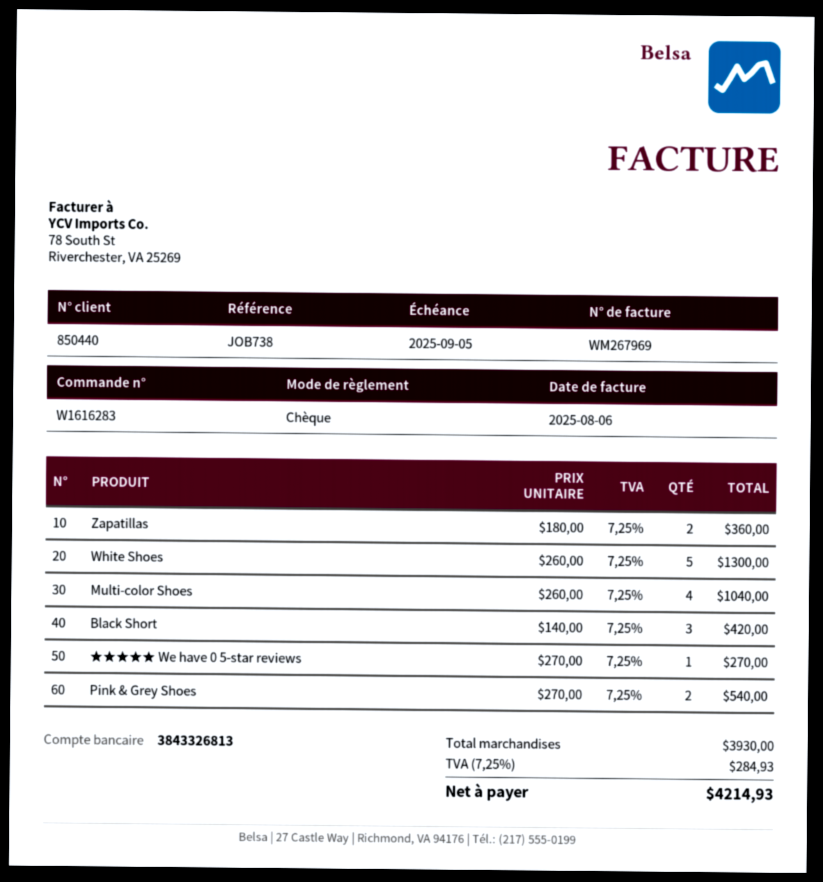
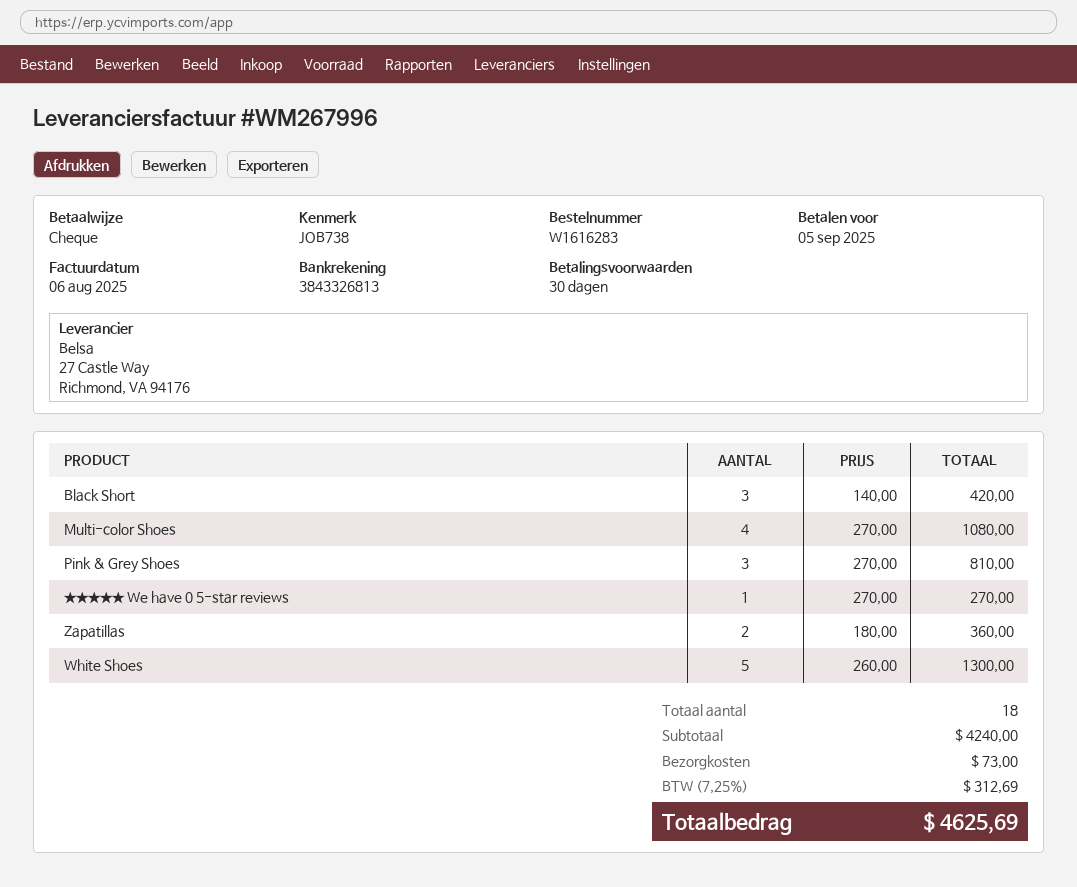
invoice number: WM267969 -> WM267996
Multi-color Shoes: 4 x 260.00 = 1040.00 -> 4 x 270.00 = 1080.00
Pink & Grey Shoes: 2 x 270.00 = 540.00 -> 3 x 270.00 = 810.00
subtotal: 3930.00 -> 4240.00
shipping: none -> 73.00
tax: 7.25% = 284.93 -> 7.25% = 312.69
total: 4214.93 -> 4625.69

